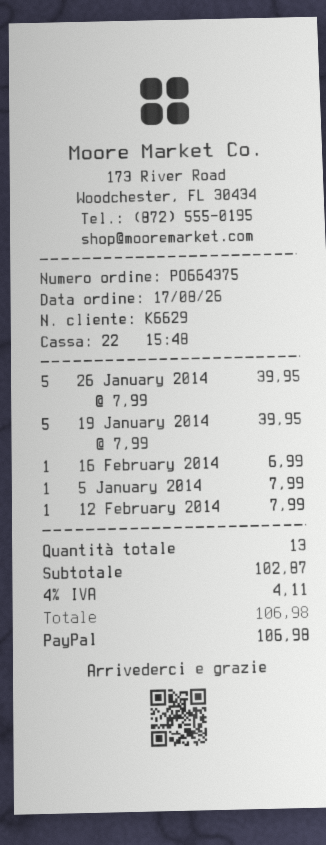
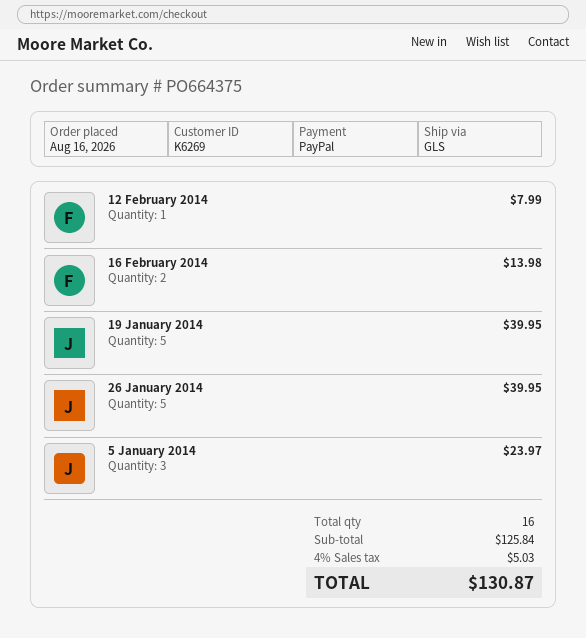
order date: 2026-08-17 -> 2026-08-16
customer number: K6629 -> K6269
16 February 2014: 1 for 6.99 -> 2 for 13.98
5 January 2014: 1 for 7.99 -> 3 for 23.97
total quantity: 13 -> 16
subtotal: 102.87 -> 125.84
tax: 4% = 4.11 -> 4% = 5.03
total: 106.98 -> 130.87

